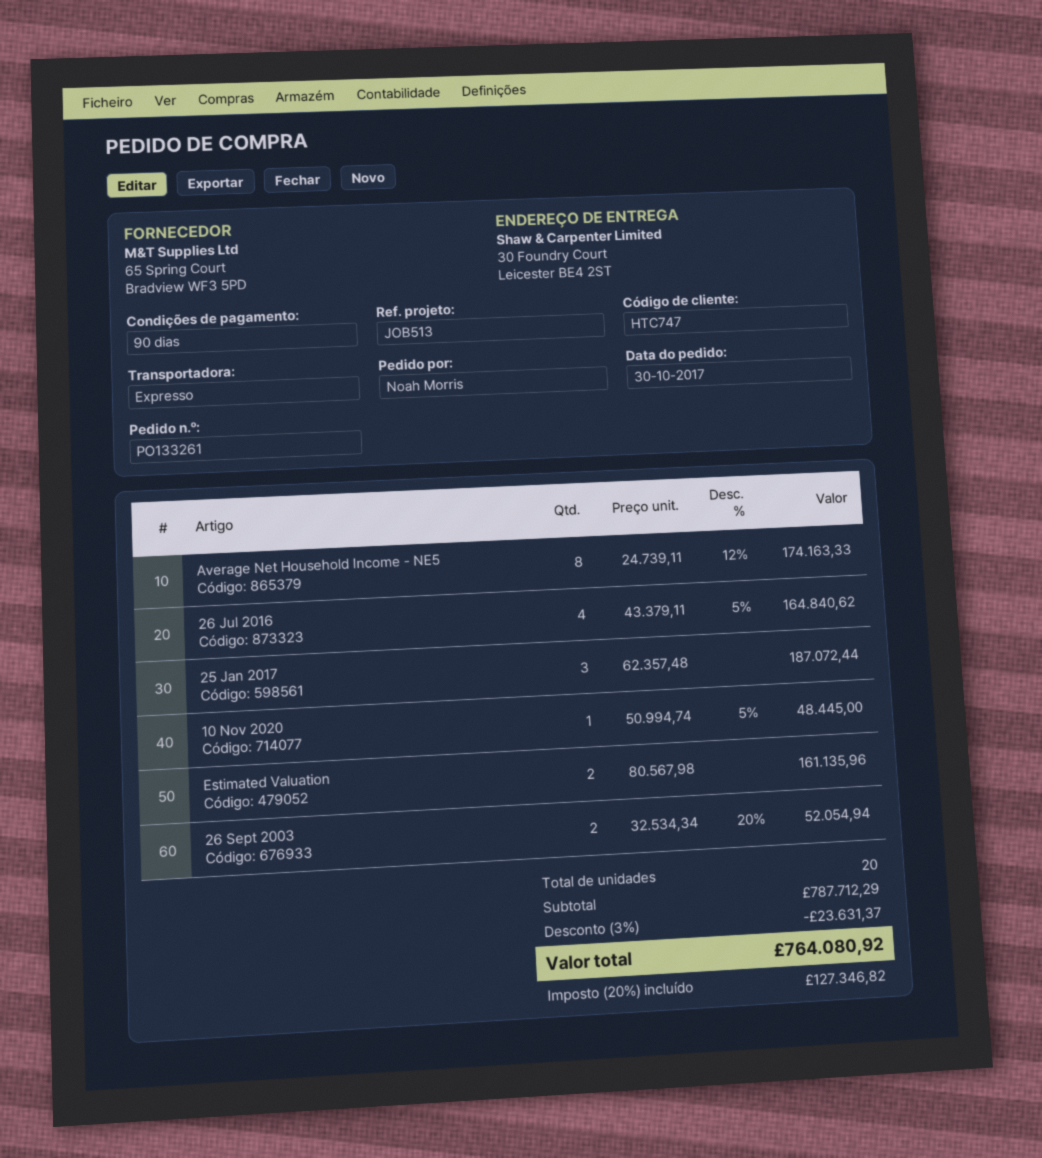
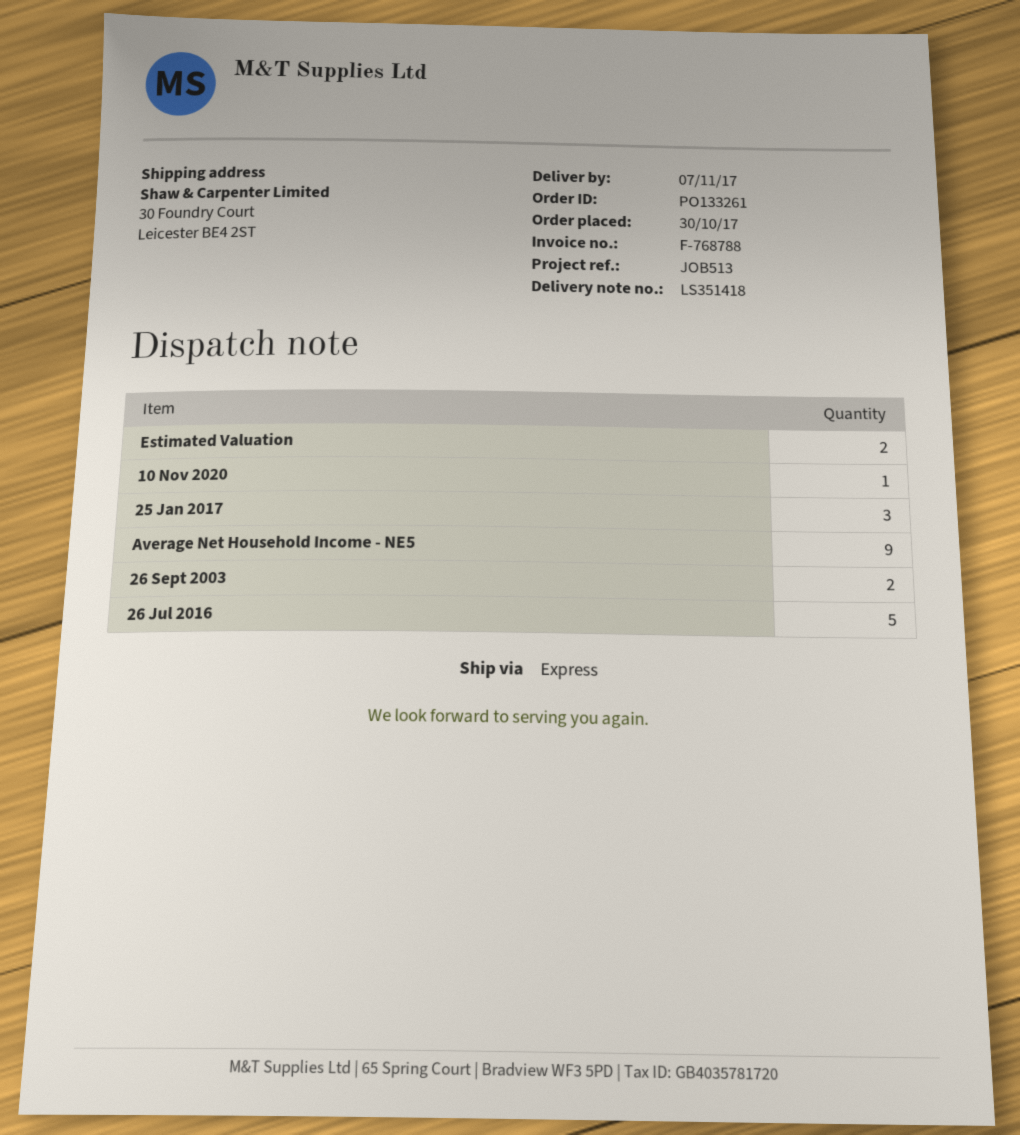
Average Net Household Income - NE5: 8 -> 9
26 Jul 2016: 4 -> 5

